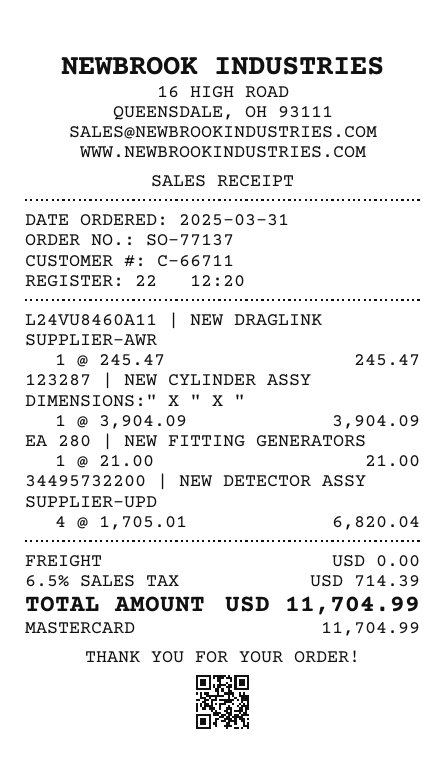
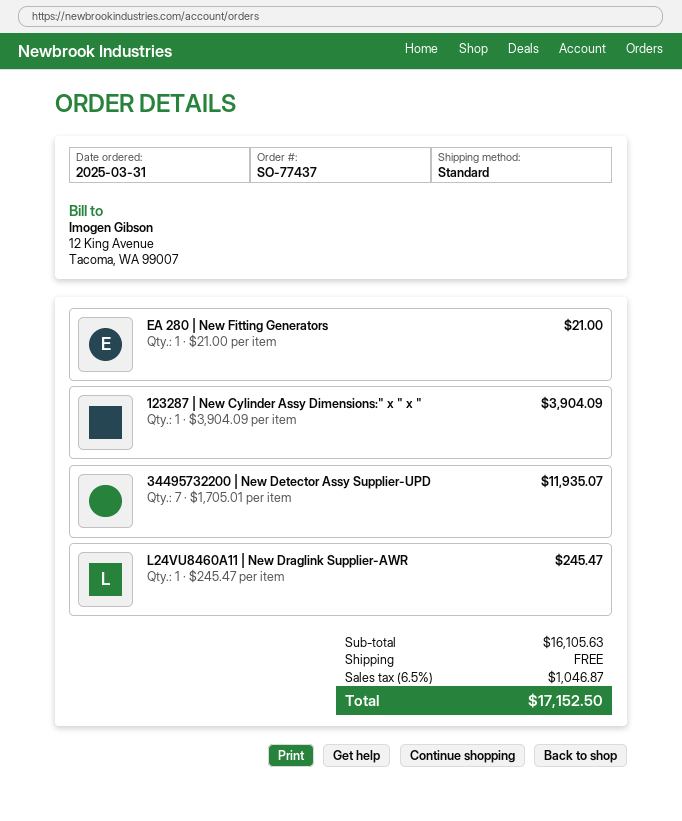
order number: SO-77137 -> SO-77437
34495732200 | NEW DETECTOR ASSY SUPPLIER-UPD: 4 x 1705.01 = 6820.04 -> 7 x 1705.01 = 11935.07
tax: 6.5% = 714.39 -> 6.5% = 1046.87
total: 11704.99 -> 17152.50

